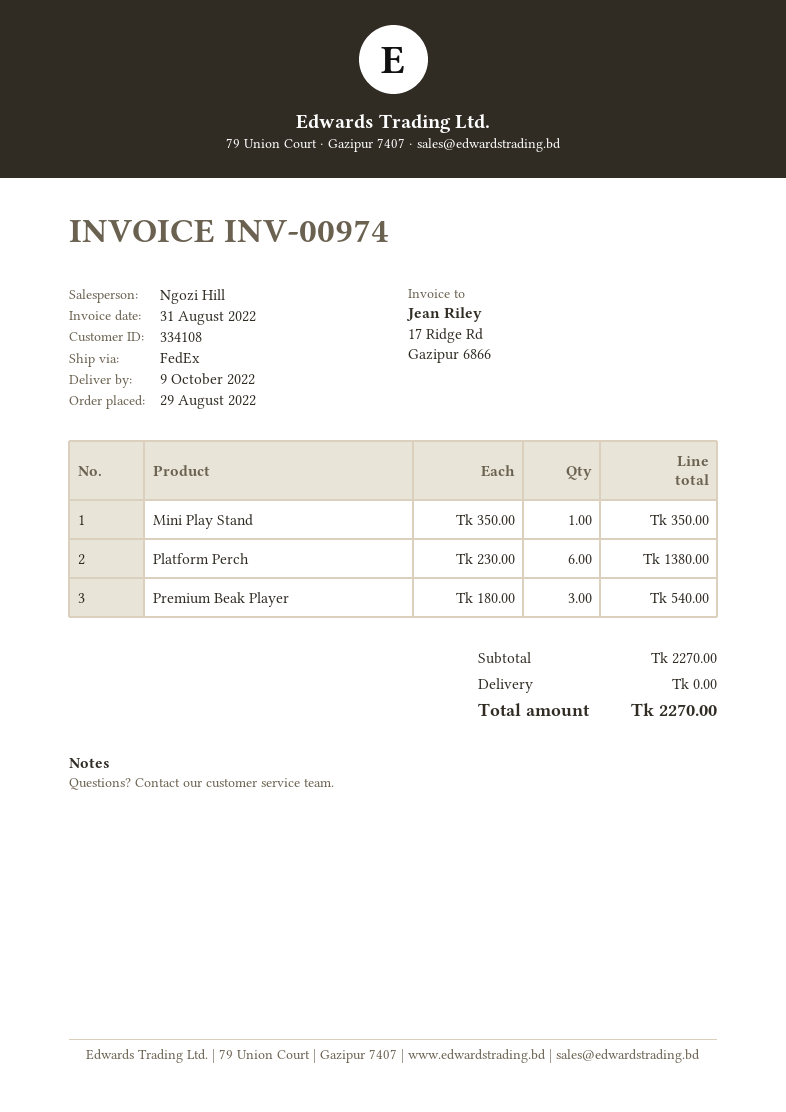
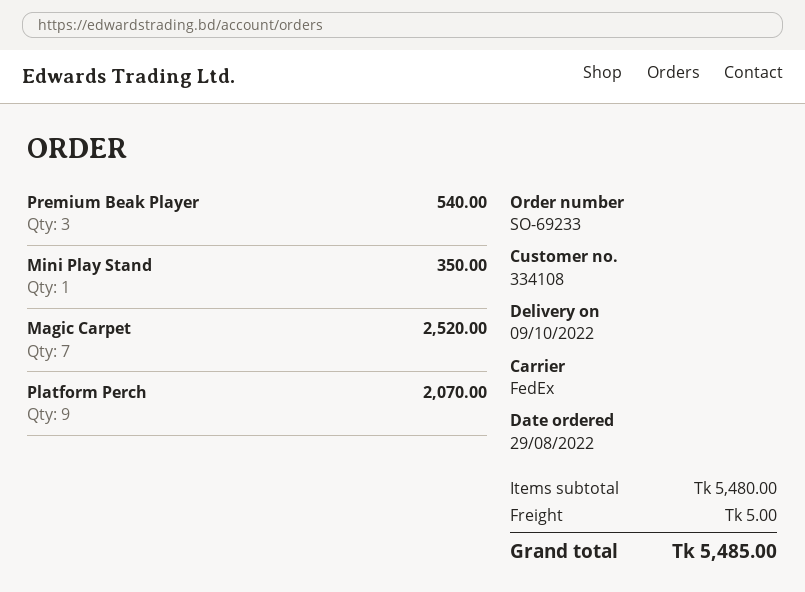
Platform Perch: 6 for 1380.00 -> 9 for 2070.00
Magic Carpet: none -> 7 for 2520.00
subtotal: 2270.00 -> 5480.00
shipping: 0.00 -> 5.00
total: 2270.00 -> 5485.00

